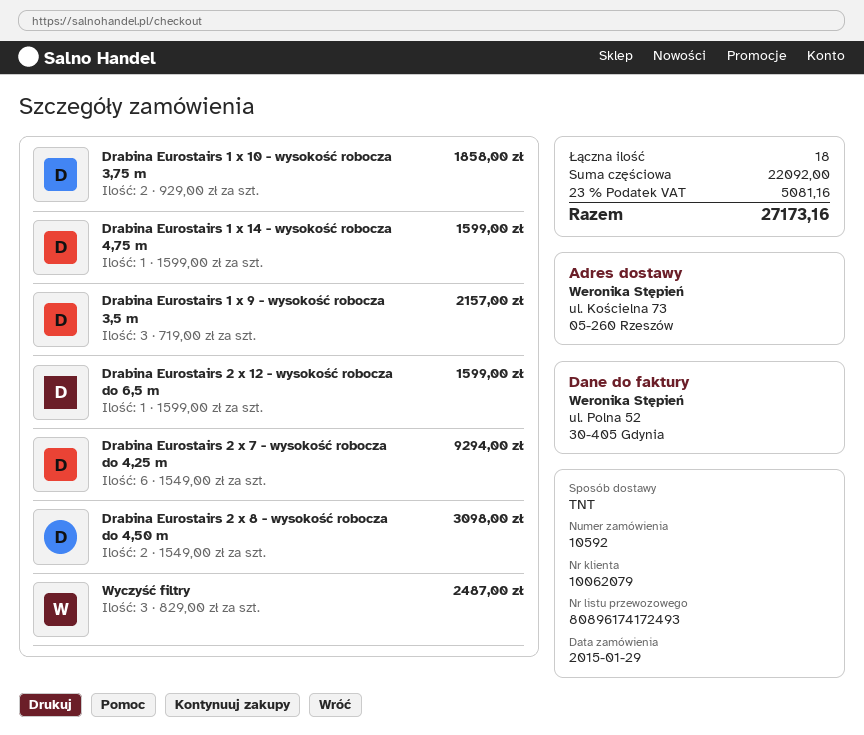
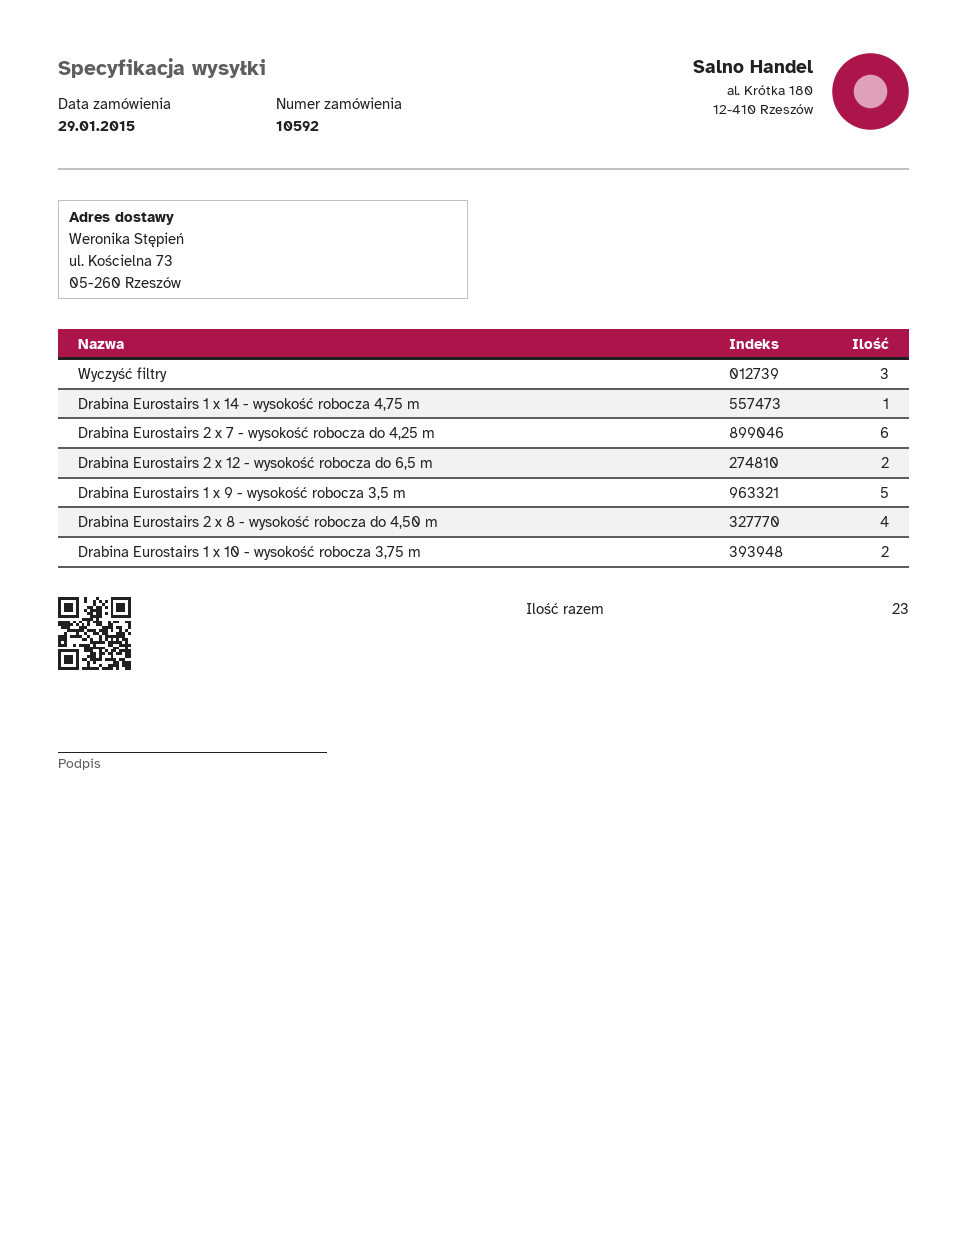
Drabina Eurostairs 1 x 9 - wysokość robocza 3,5 m: 3 -> 5
Drabina Eurostairs 2 x 12 - wysokość robocza do 6,5 m: 1 -> 2
Drabina Eurostairs 2 x 8 - wysokość robocza do 4,50 m: 2 -> 4
total quantity: 18 -> 23

